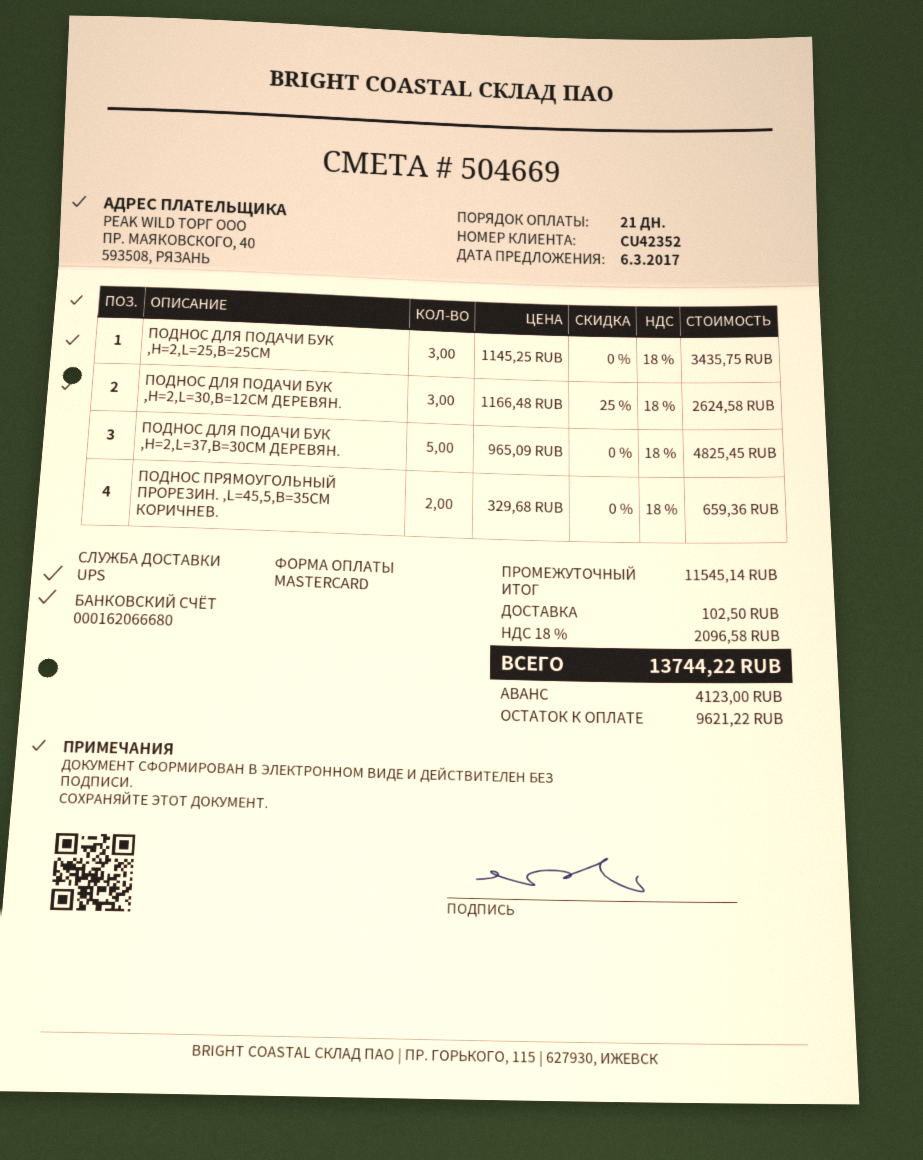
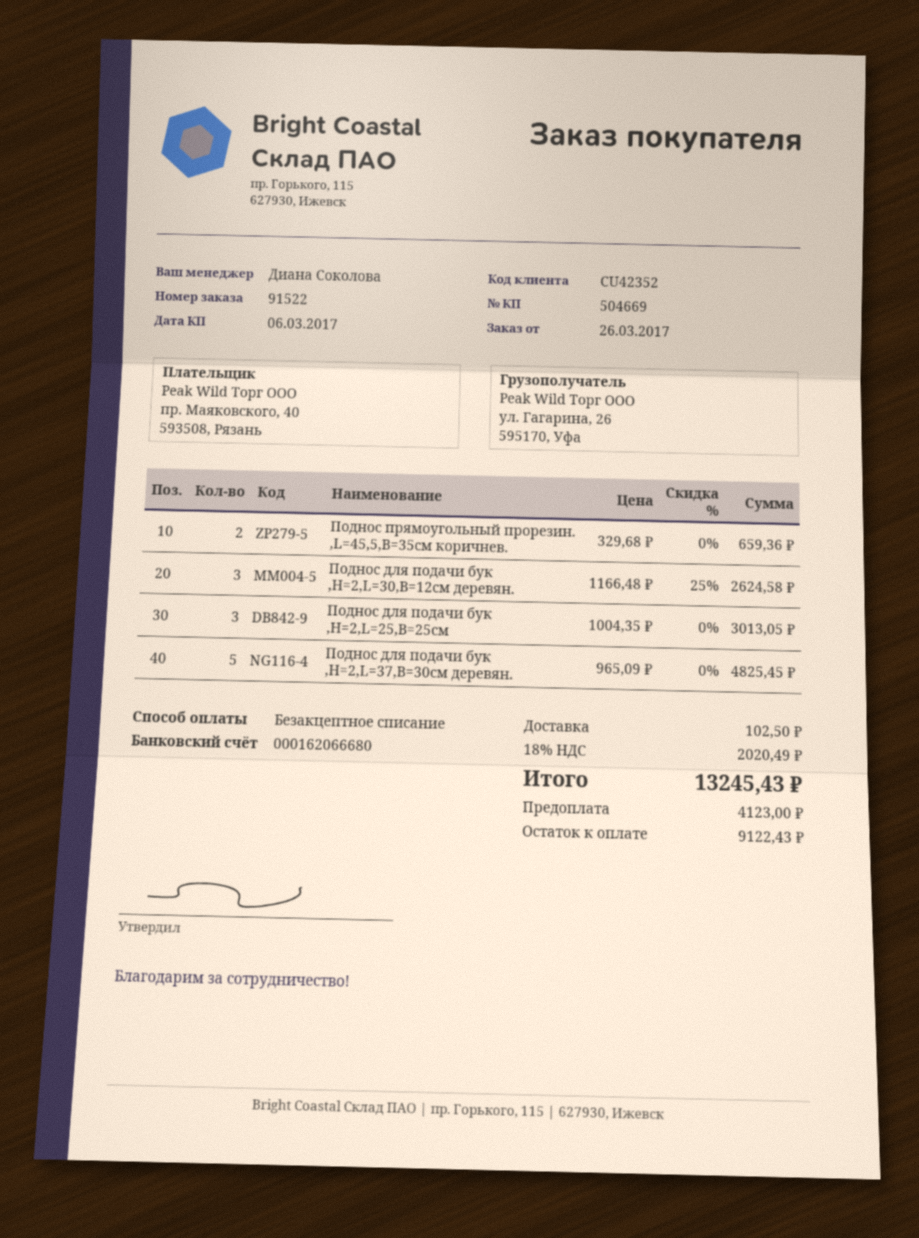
payment method: Mastercard -> direct debit
ПОДНОС ДЛЯ ПОДАЧИ БУК ,H=2,L=25,B=25СМ: 3 x 1145.25 = 3435.75 -> 3 x 1004.35 = 3013.05
tax: 18% = 2096.58 -> 18% = 2020.49
total: 13744.22 -> 13245.43
balance: 9621.22 -> 9122.43

